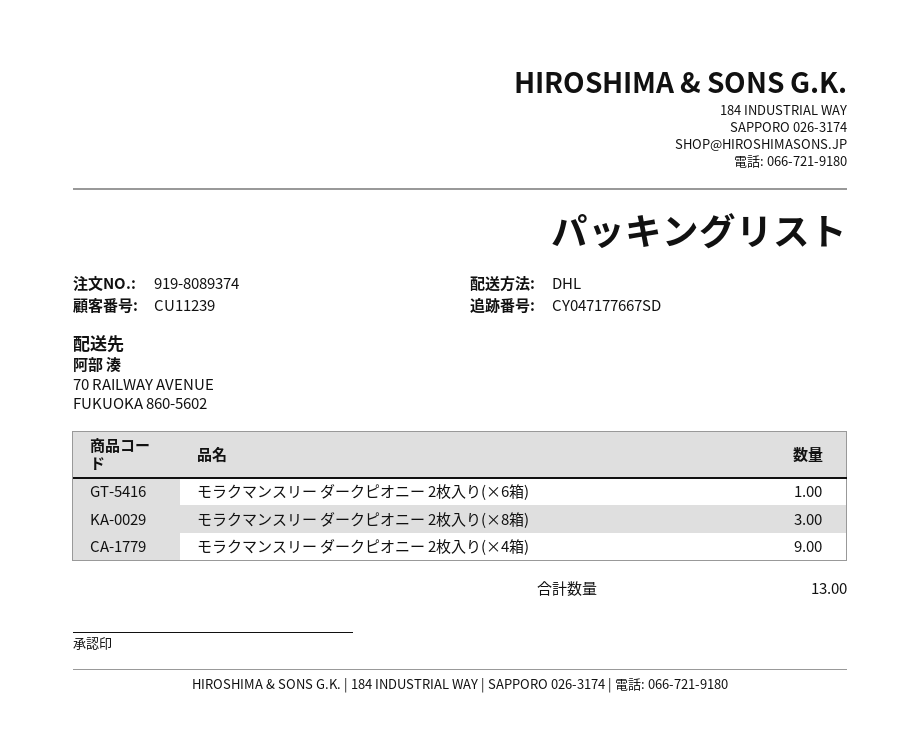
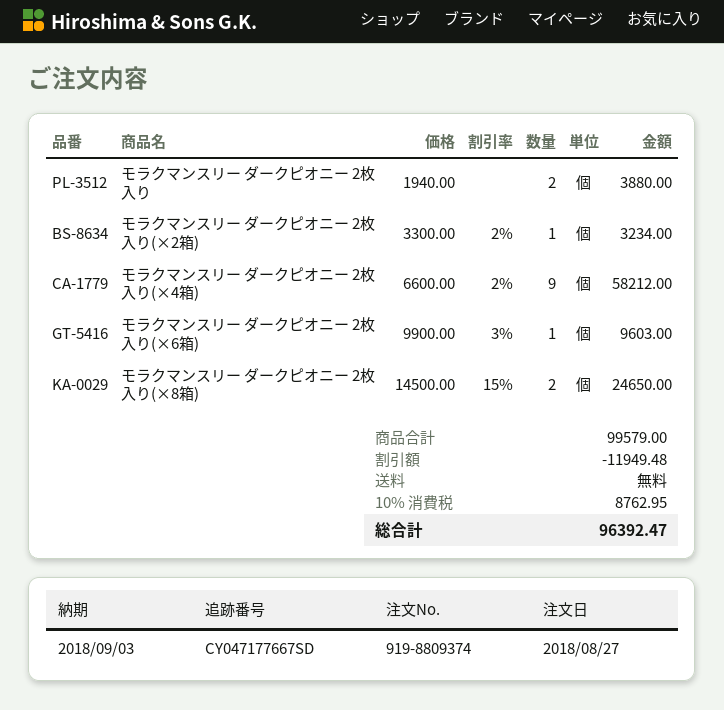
order number: 919-8089374 -> 919-8809374
モラクマンスリー ダークピオニー 2枚入り(×8箱): 3 -> 2
モラクマンスリー ダークピオニー 2枚入り: none -> 2
モラクマンスリー ダークピオニー 2枚入り(×2箱): none -> 1

